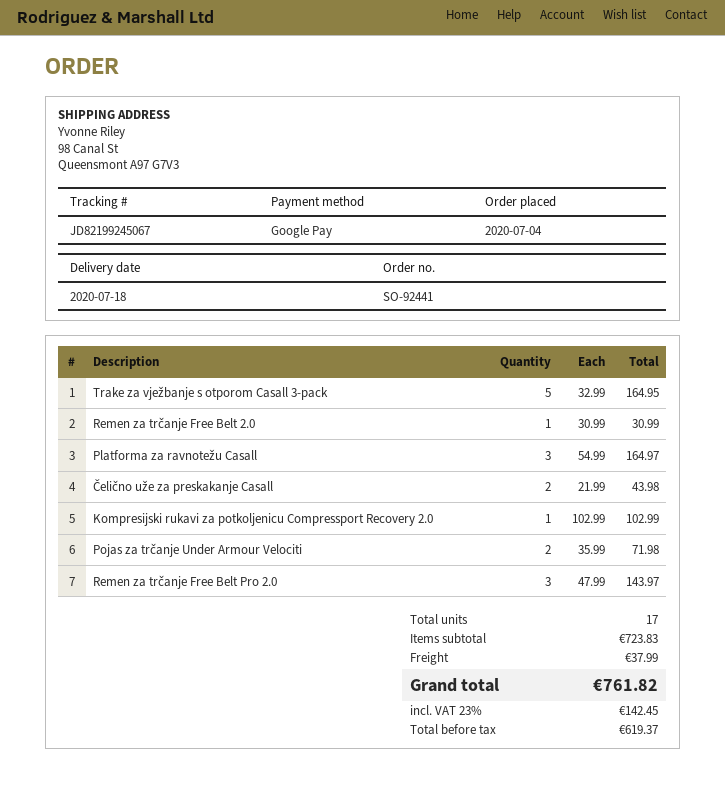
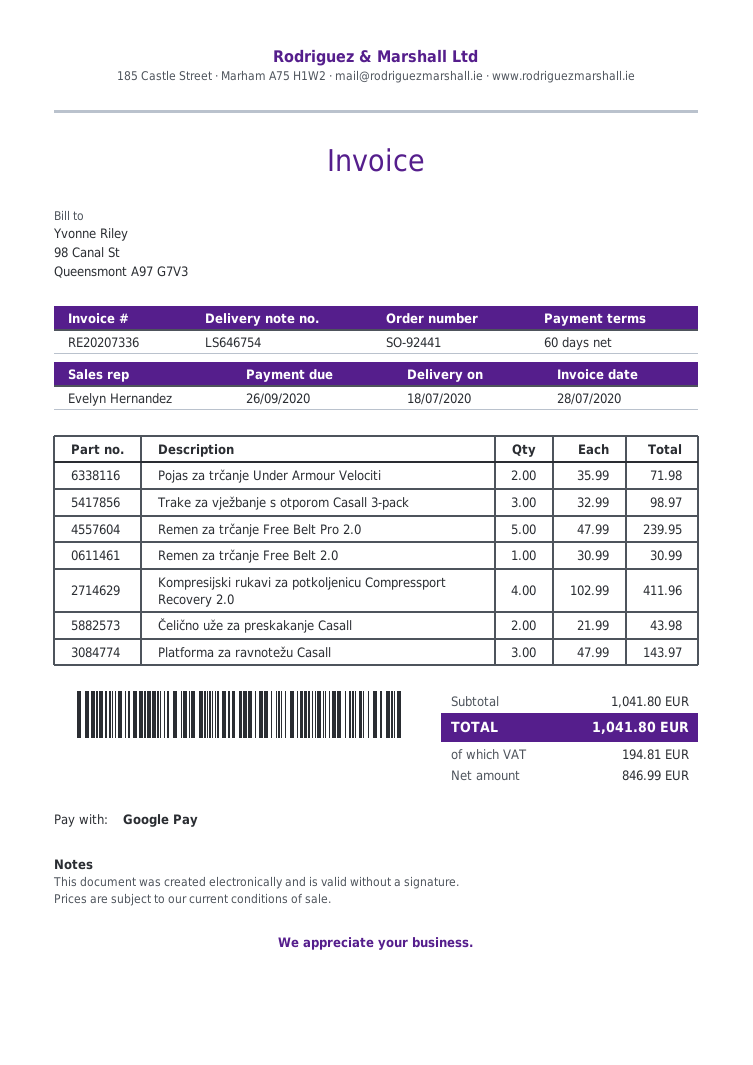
Trake za vježbanje s otporom Casall 3-pack: 5 x 32.99 = 164.95 -> 3 x 32.99 = 98.97
Platforma za ravnotežu Casall: 3 x 54.99 = 164.97 -> 3 x 47.99 = 143.97
Kompresijski rukavi za potkoljenicu Compressport Recovery 2.0: 1 x 102.99 = 102.99 -> 4 x 102.99 = 411.96
Remen za trčanje Free Belt Pro 2.0: 3 x 47.99 = 143.97 -> 5 x 47.99 = 239.95
subtotal: 723.83 -> 1041.80
shipping: 37.99 -> none
net: 619.37 -> 846.99
tax: 142.45 -> 194.81
total: 761.82 -> 1041.80

